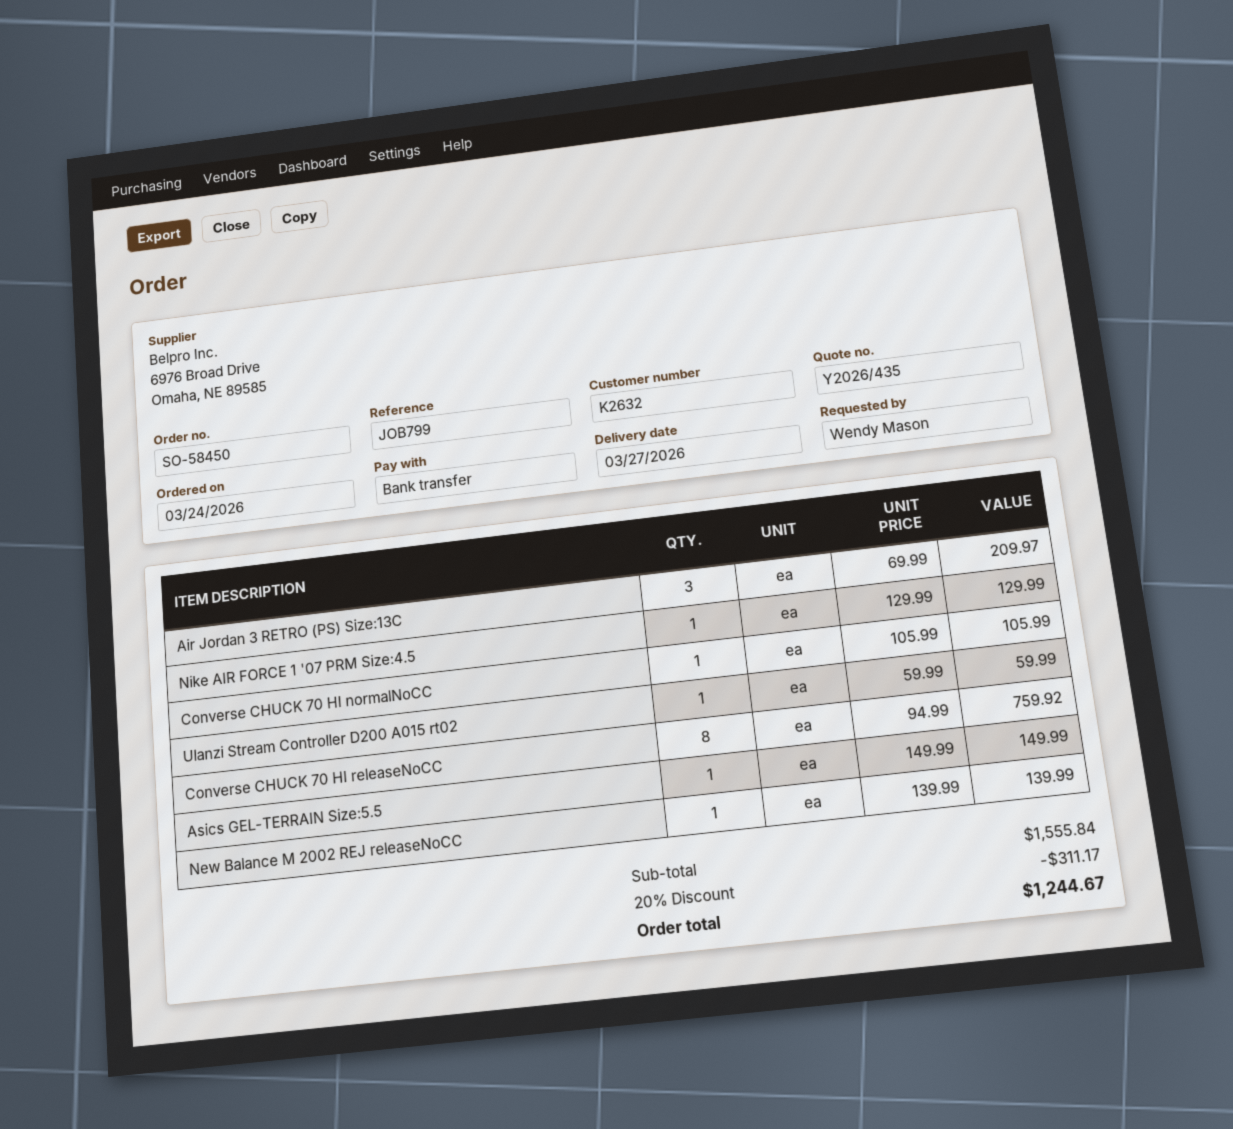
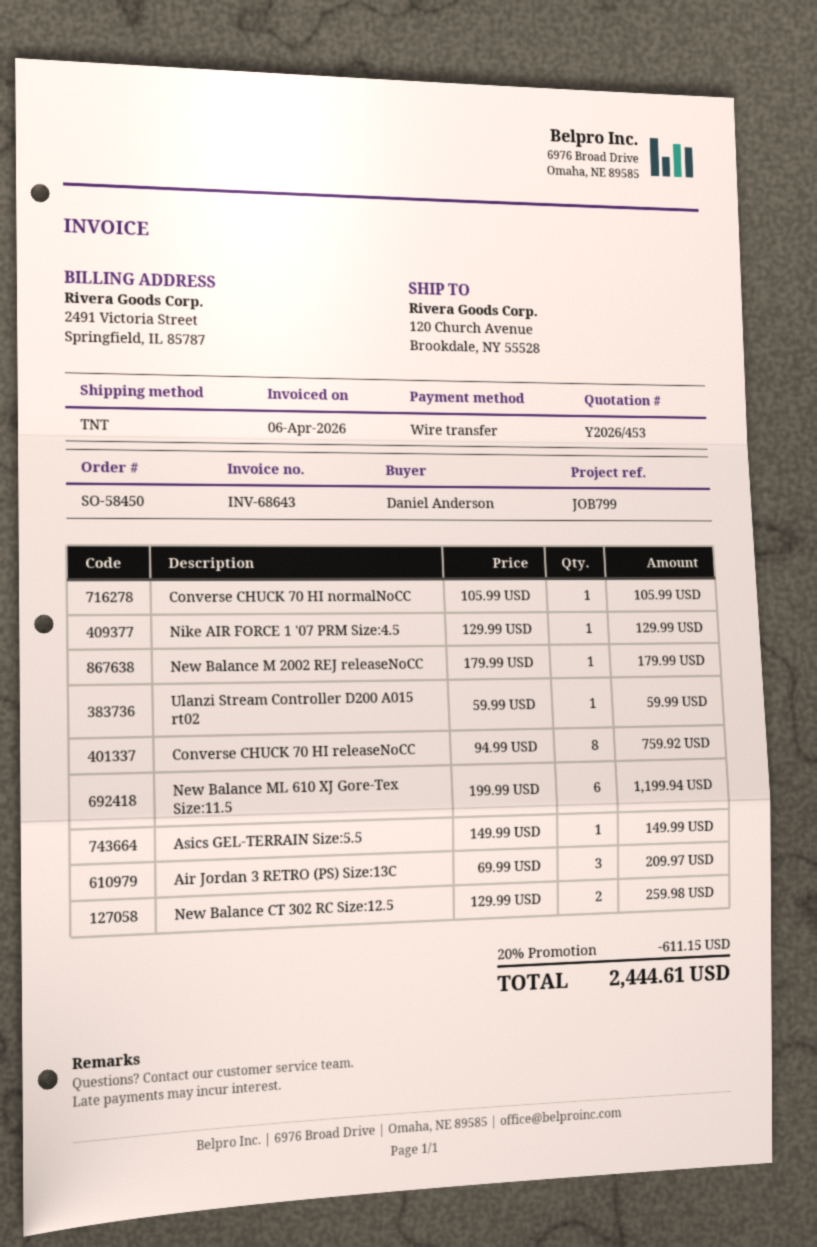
quote number: Y2026/435 -> Y2026/453
ordered by: Wendy Mason -> Daniel Anderson
New Balance M 2002 REJ releaseNoCC: 1 x 139.99 = 139.99 -> 1 x 179.99 = 179.99
New Balance ML 610 XJ Gore-Tex Size:11.5: none -> 6 x 199.99 = 1199.94
New Balance CT 302 RC Size:12.5: none -> 2 x 129.99 = 259.98
discount: 20% = 311.17 -> 20% = 611.15
total: 1244.67 -> 2444.61

